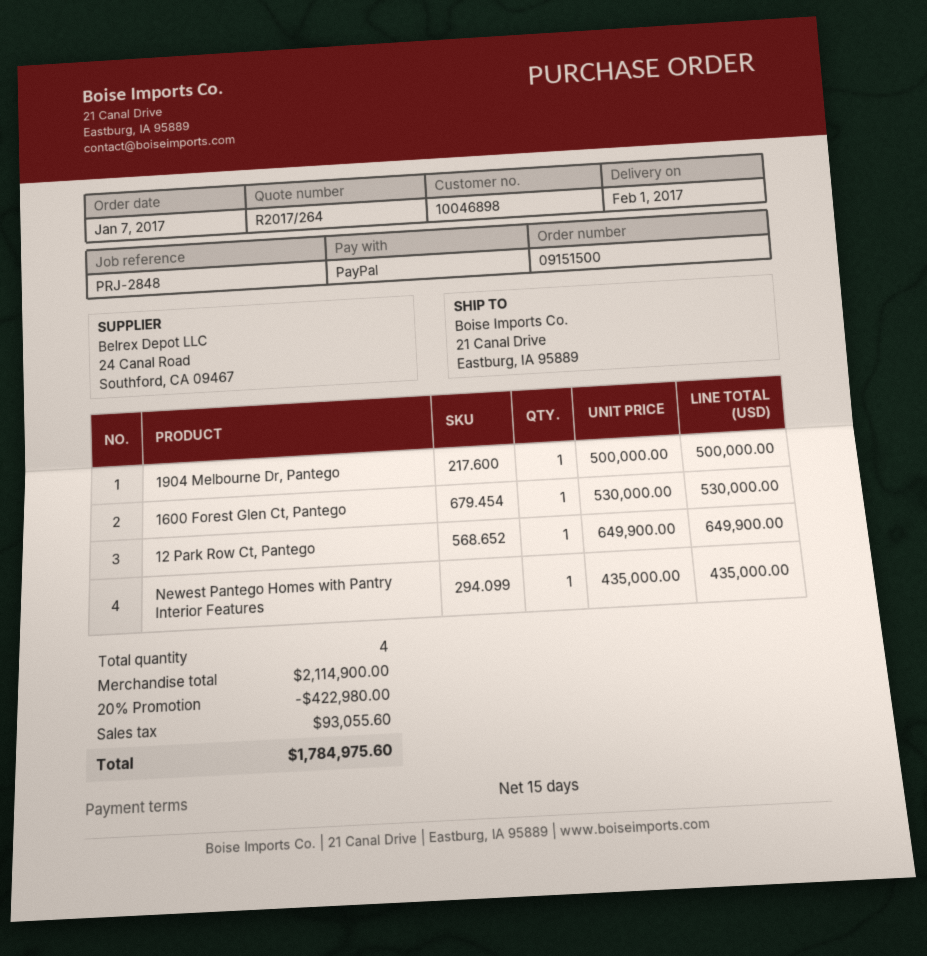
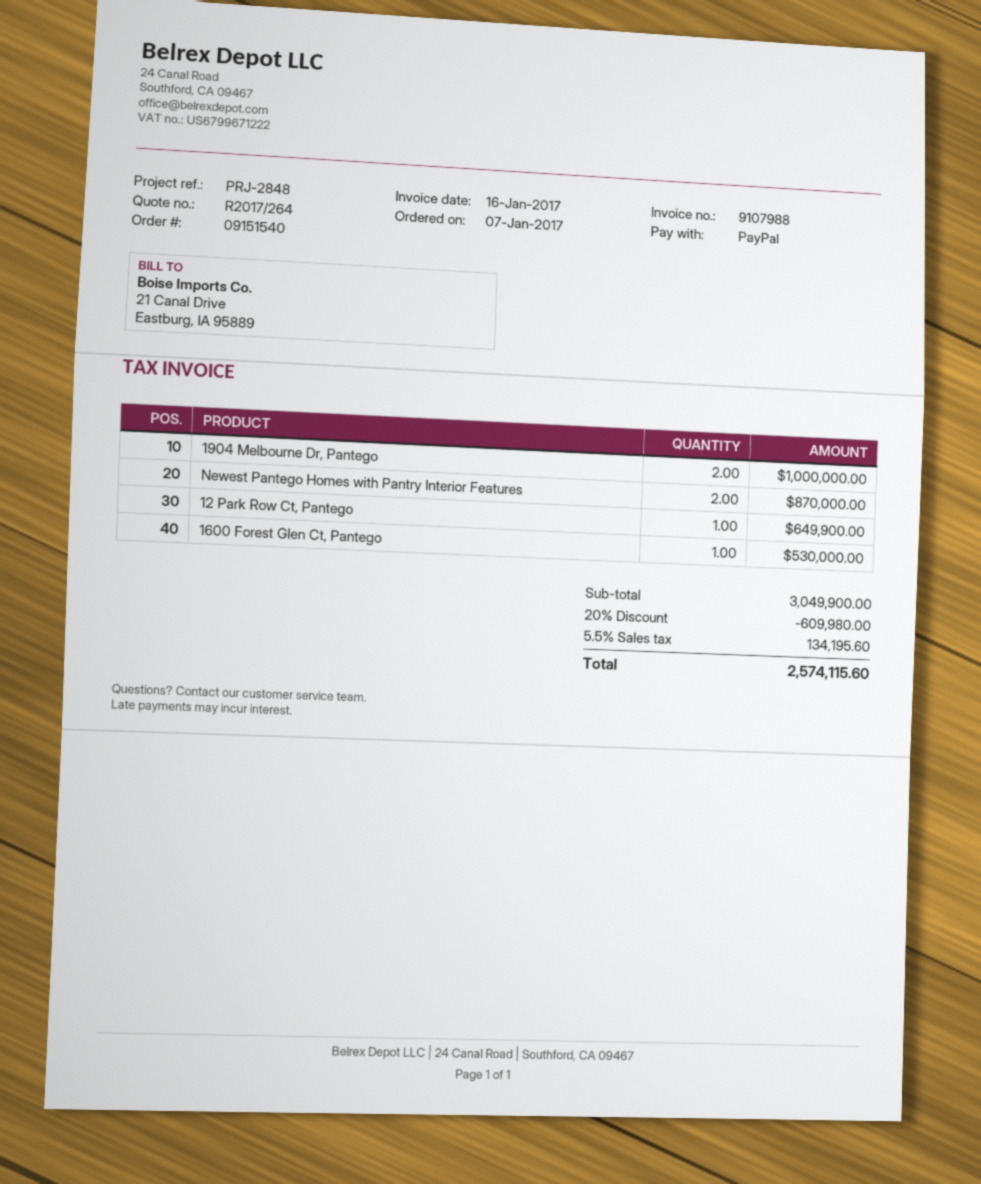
order number: 09151500 -> 09151540
1904 Melbourne Dr, Pantego: 1 for 500000.00 -> 2 for 1000000.00
Newest Pantego Homes with Pantry Interior Features: 1 for 435000.00 -> 2 for 870000.00
subtotal: 2114900.00 -> 3049900.00
discount: 20% = 422980.00 -> 20% = 609980.00
tax: 93055.60 -> 134195.60
total: 1784975.60 -> 2574115.60

